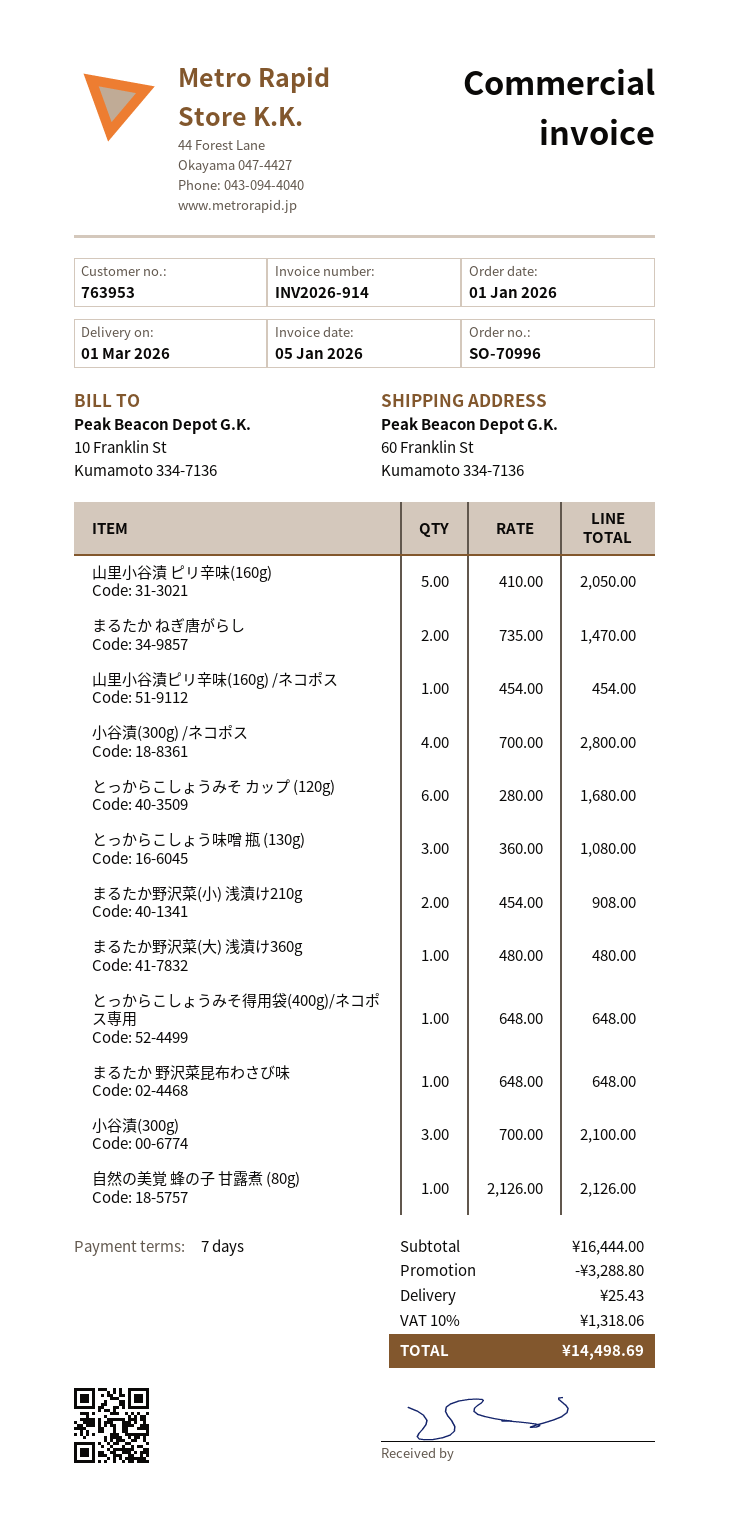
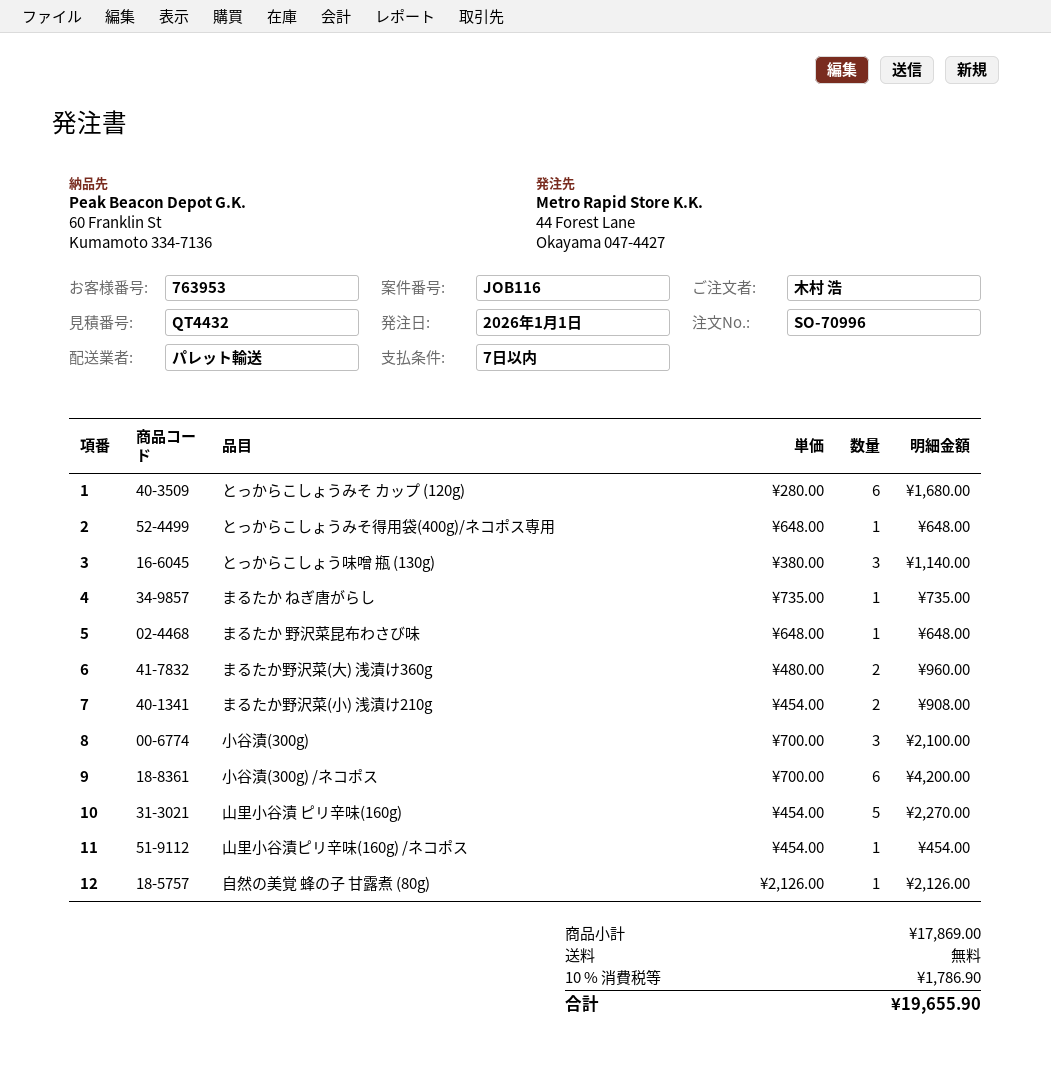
山里小谷漬 ピリ辛味(160g): 5 x 410.00 = 2050.00 -> 5 x 454.00 = 2270.00
まるたか ねぎ唐がらし: 2 x 735.00 = 1470.00 -> 1 x 735.00 = 735.00
小谷漬(300g) /ネコポス: 4 x 700.00 = 2800.00 -> 6 x 700.00 = 4200.00
とっからこしょう味噌 瓶 (130g): 3 x 360.00 = 1080.00 -> 3 x 380.00 = 1140.00
まるたか野沢菜(大) 浅漬け360g: 1 x 480.00 = 480.00 -> 2 x 480.00 = 960.00
subtotal: 16444.00 -> 17869.00
discount: 3288.80 -> none
shipping: 25.43 -> 0.00
tax: 10% = 1318.06 -> 10% = 1786.90
total: 14498.69 -> 19655.90

